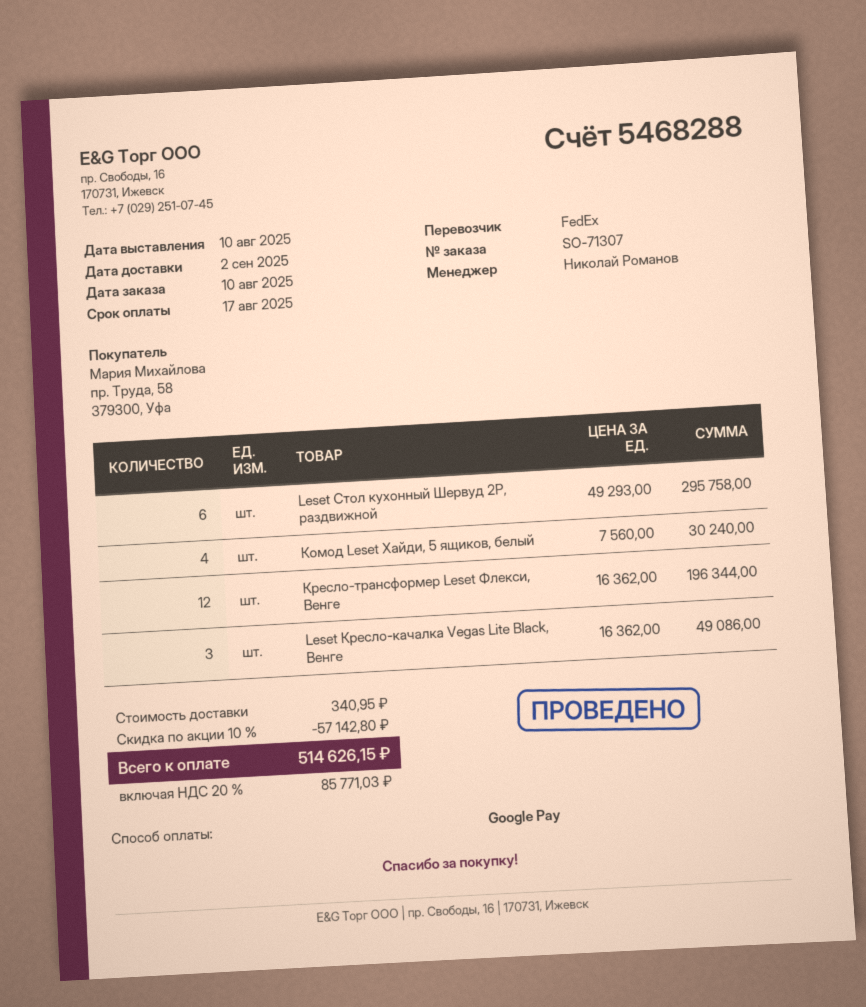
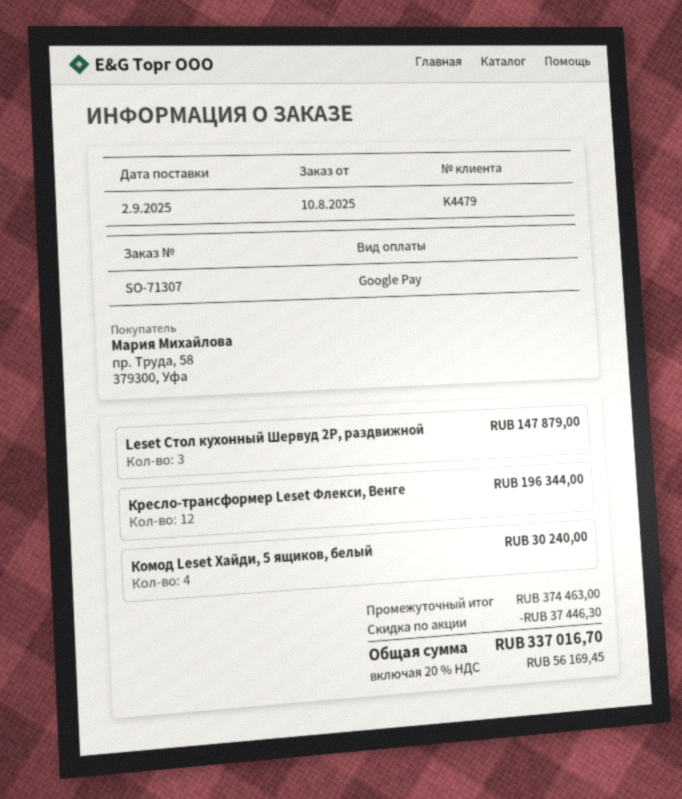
Leset Стол кухонный Шервуд 2Р, раздвижной: 6 for 295758.00 -> 3 for 147879.00
Leset Кресло-качалка Vegas Lite Black, Венге: 3 for 49086.00 -> none
discount: 57142.80 -> 37446.30
shipping: 340.95 -> none
tax: 20% = 85771.03 -> 20% = 56169.45
total: 514626.15 -> 337016.70

